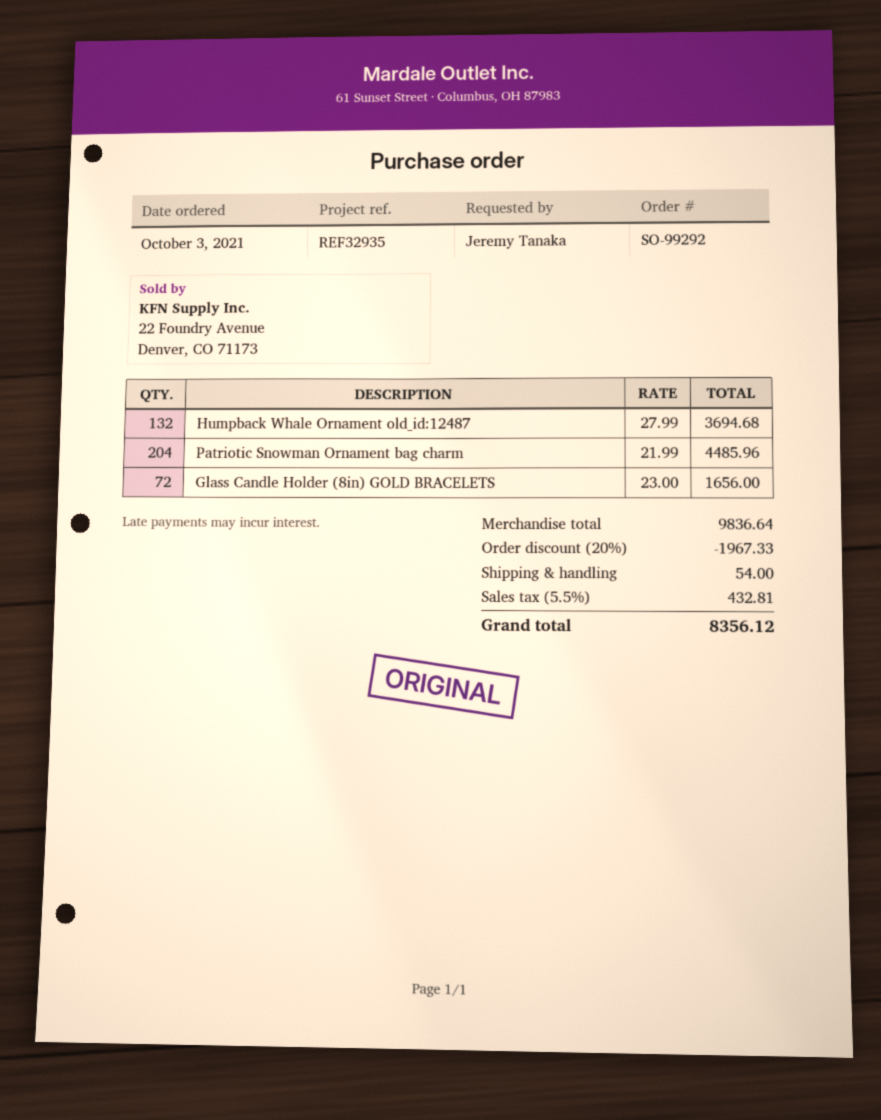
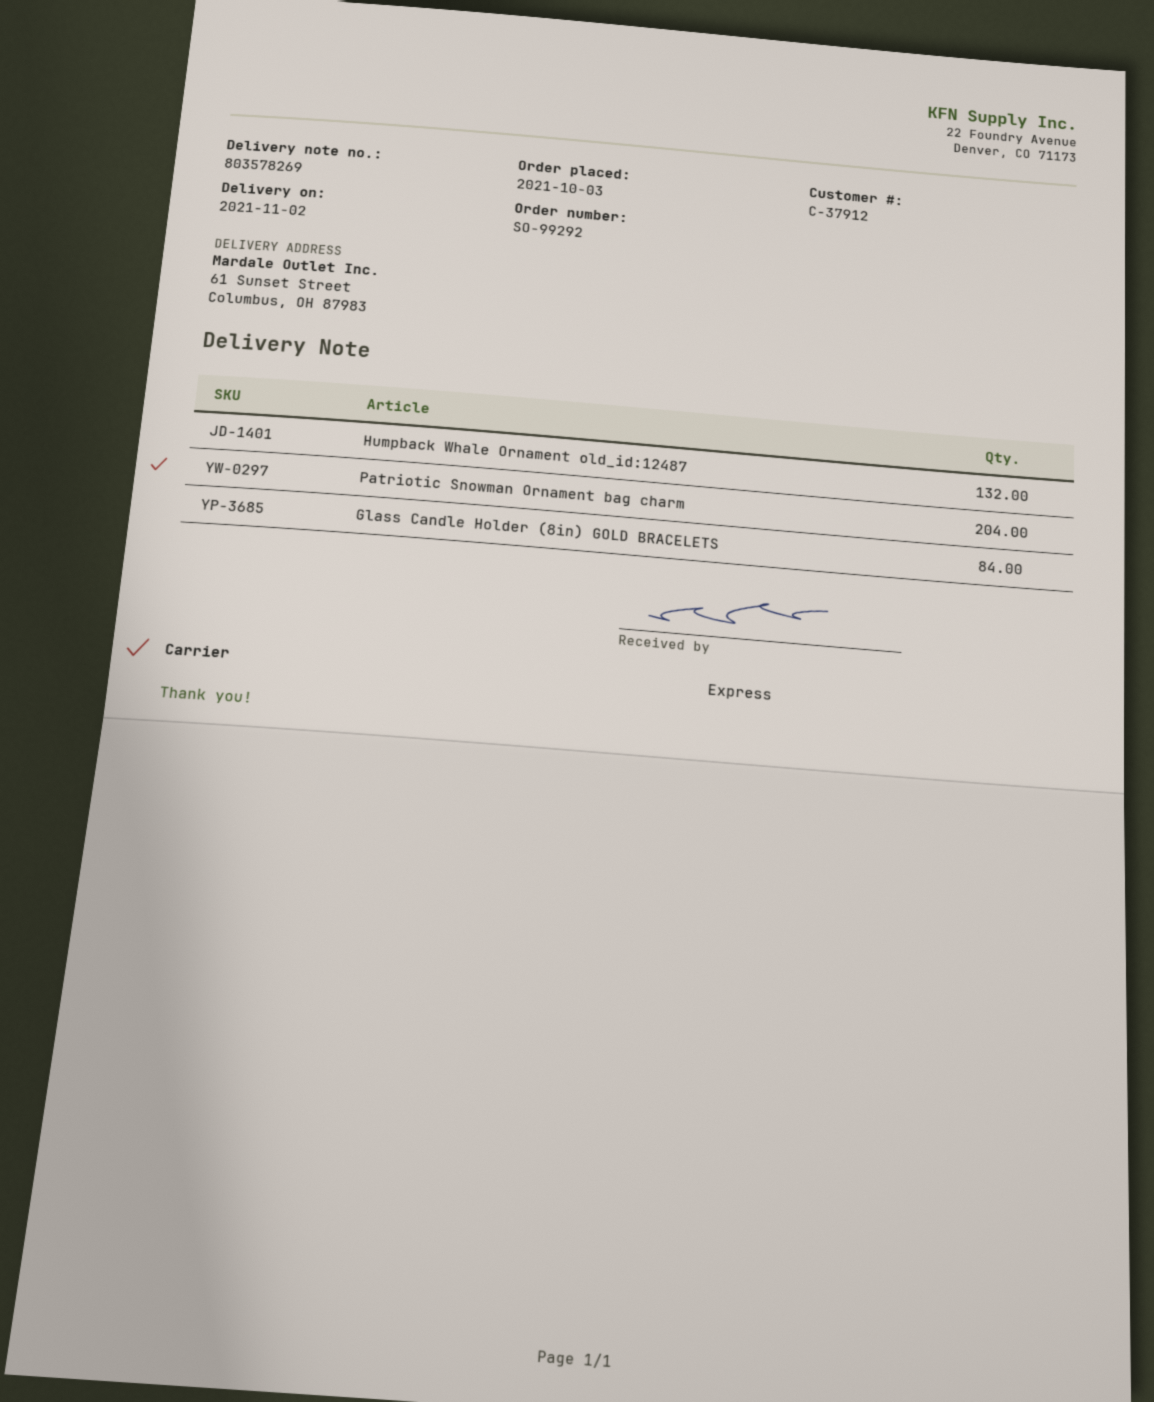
Glass Candle Holder (8in) GOLD BRACELETS: 72 -> 84

